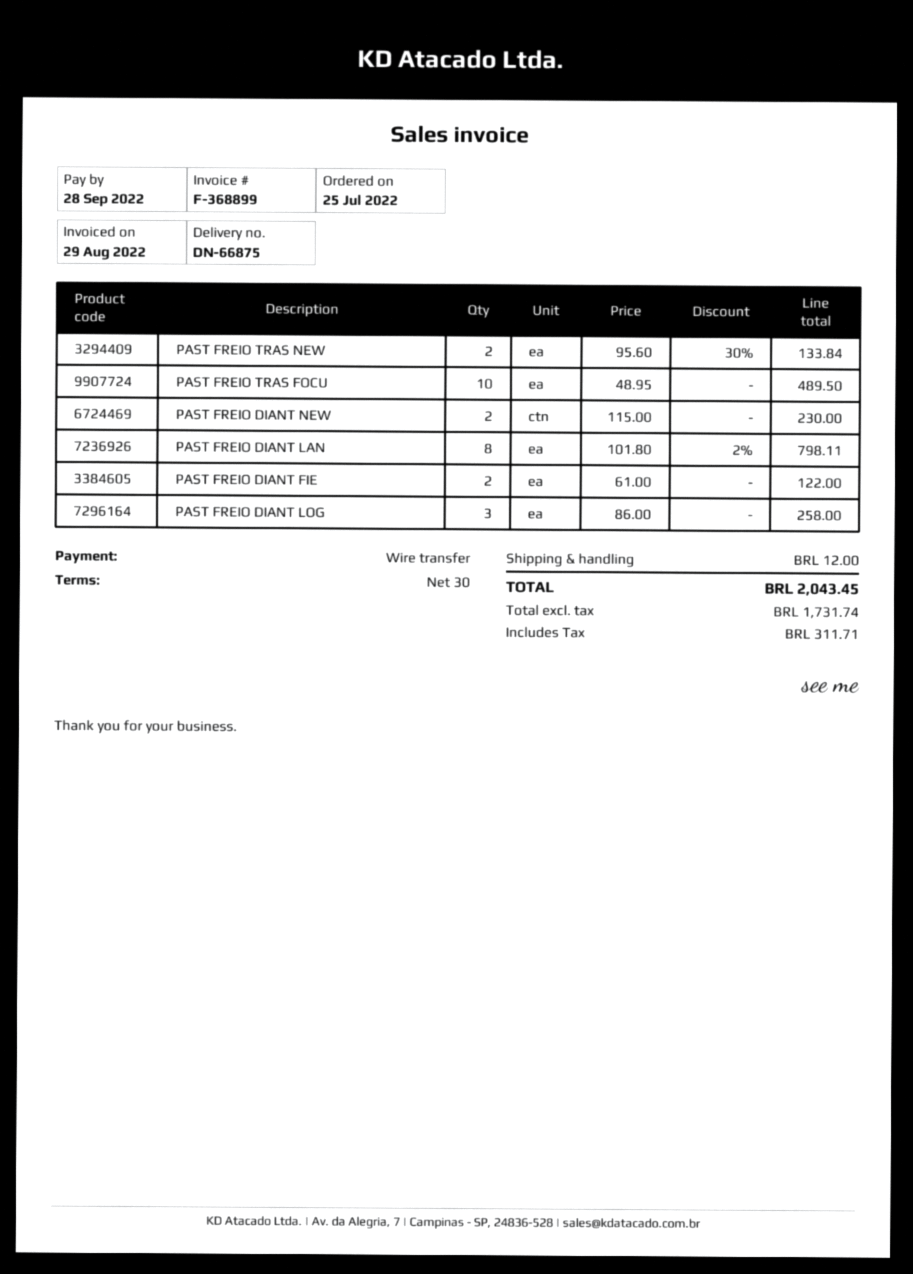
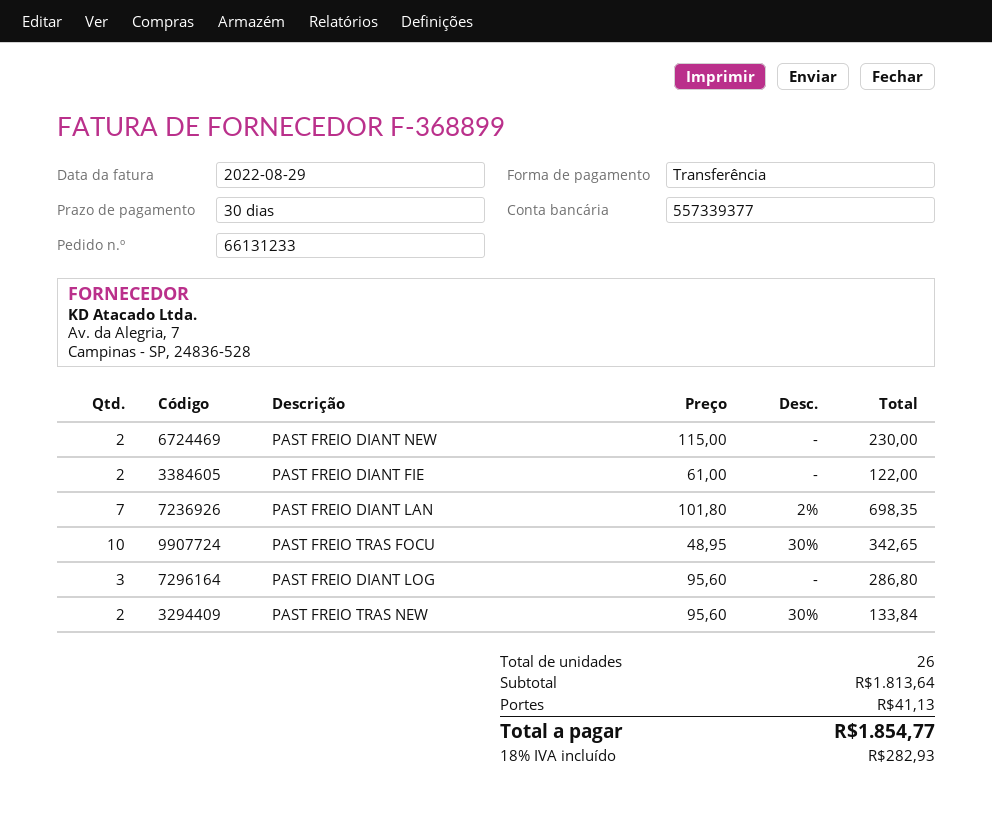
PAST FREIO TRAS FOCU: 10 x 48.95 = 489.50 -> 10 x 48.95 - 30% = 342.65
PAST FREIO DIANT LAN: 8 x 101.80 - 2% = 798.11 -> 7 x 101.80 - 2% = 698.35
PAST FREIO DIANT LOG: 3 x 86.00 = 258.00 -> 3 x 95.60 = 286.80
shipping: 12.00 -> 41.13
tax: 311.71 -> 282.93
total: 2043.45 -> 1854.77

